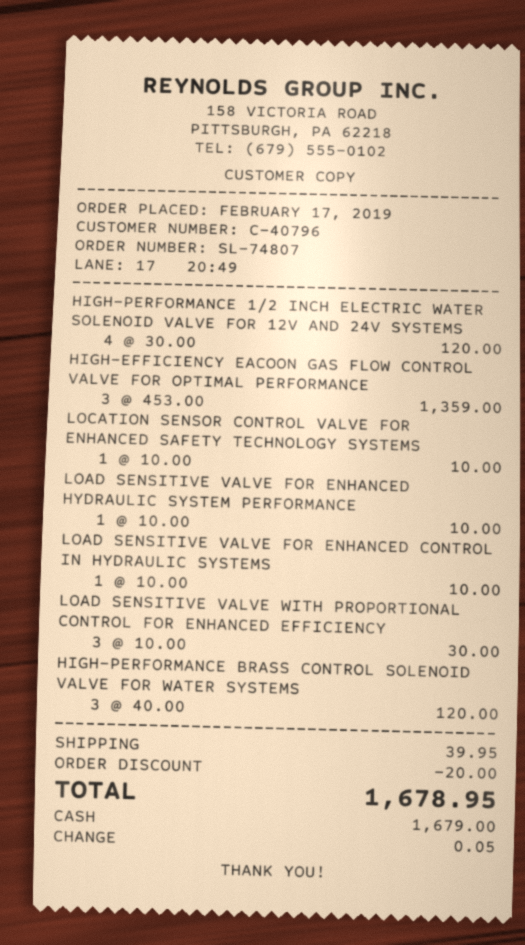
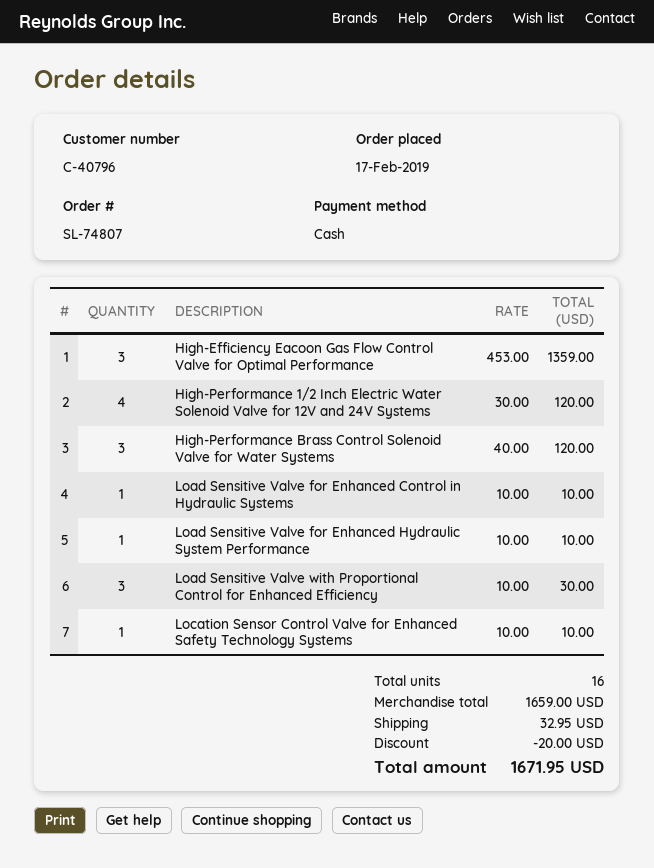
shipping: 39.95 -> 32.95
total: 1678.95 -> 1671.95

